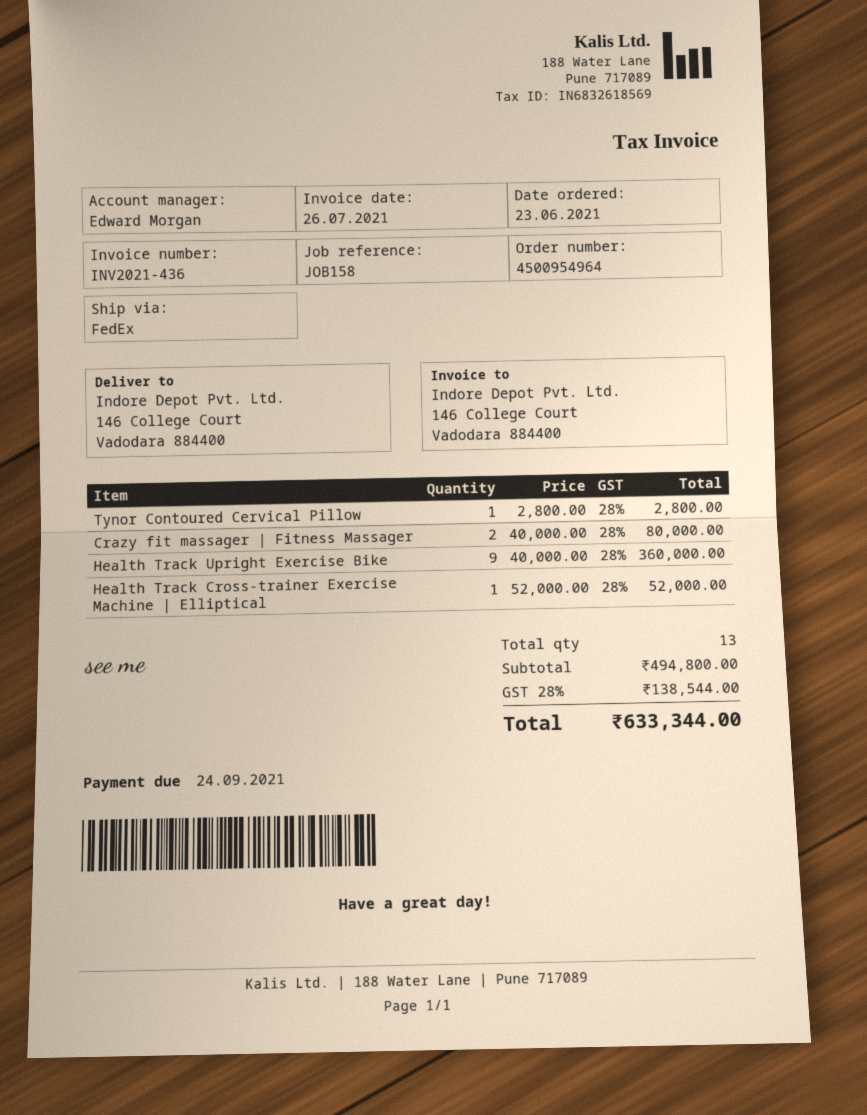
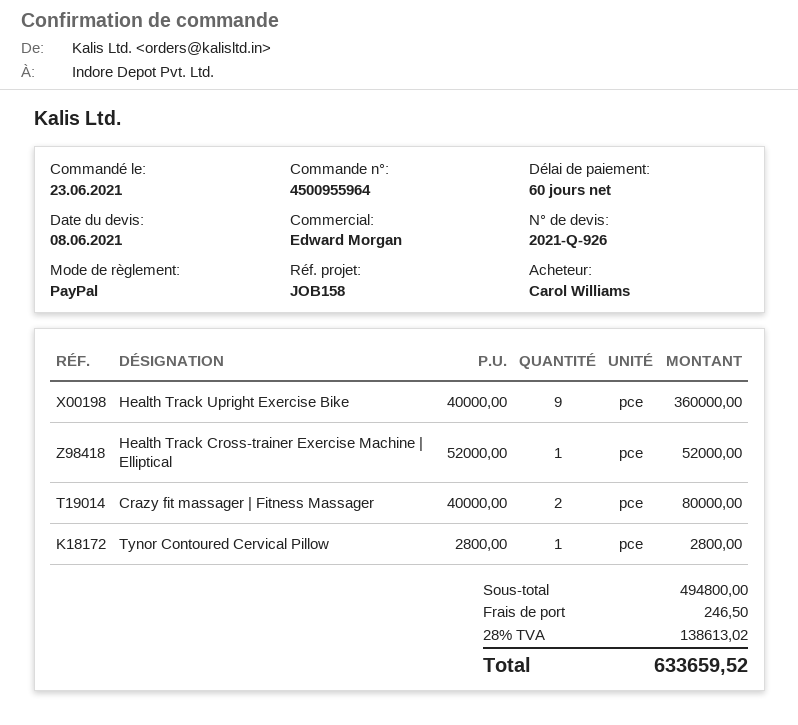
order number: 4500954964 -> 4500955964
shipping: none -> 246.50
tax: 28% = 138544.00 -> 28% = 138613.02
total: 633344.00 -> 633659.52

